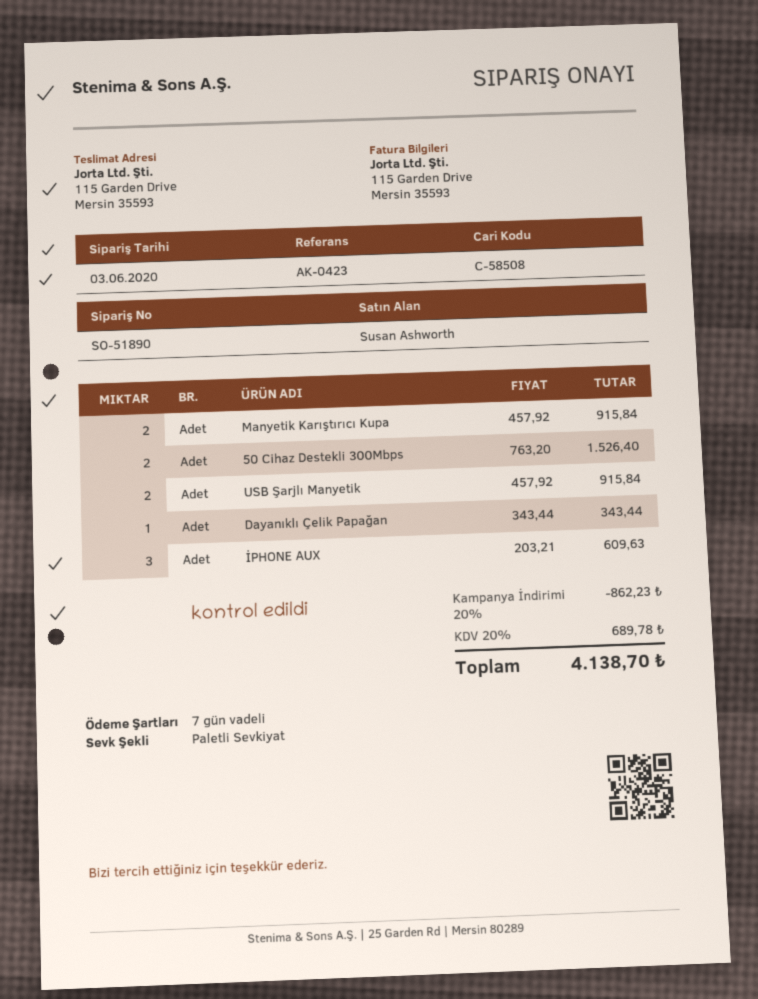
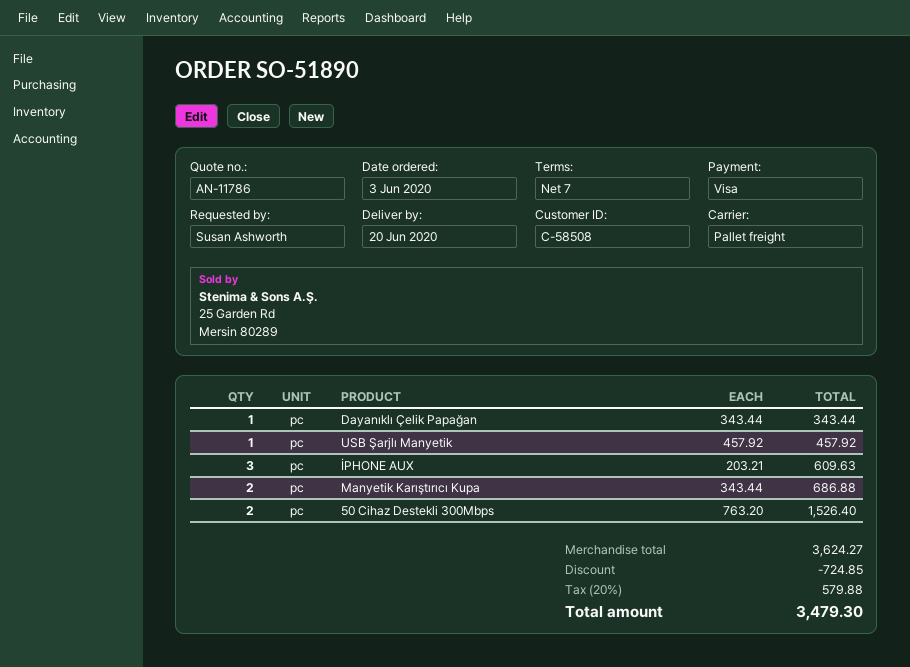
Manyetik Karıştırıcı Kupa: 2 x 457.92 = 915.84 -> 2 x 343.44 = 686.88
USB Şarjlı Manyetik: 2 x 457.92 = 915.84 -> 1 x 457.92 = 457.92
discount: 862.23 -> 724.85
tax: 20% = 689.78 -> 20% = 579.88
total: 4138.70 -> 3479.30

